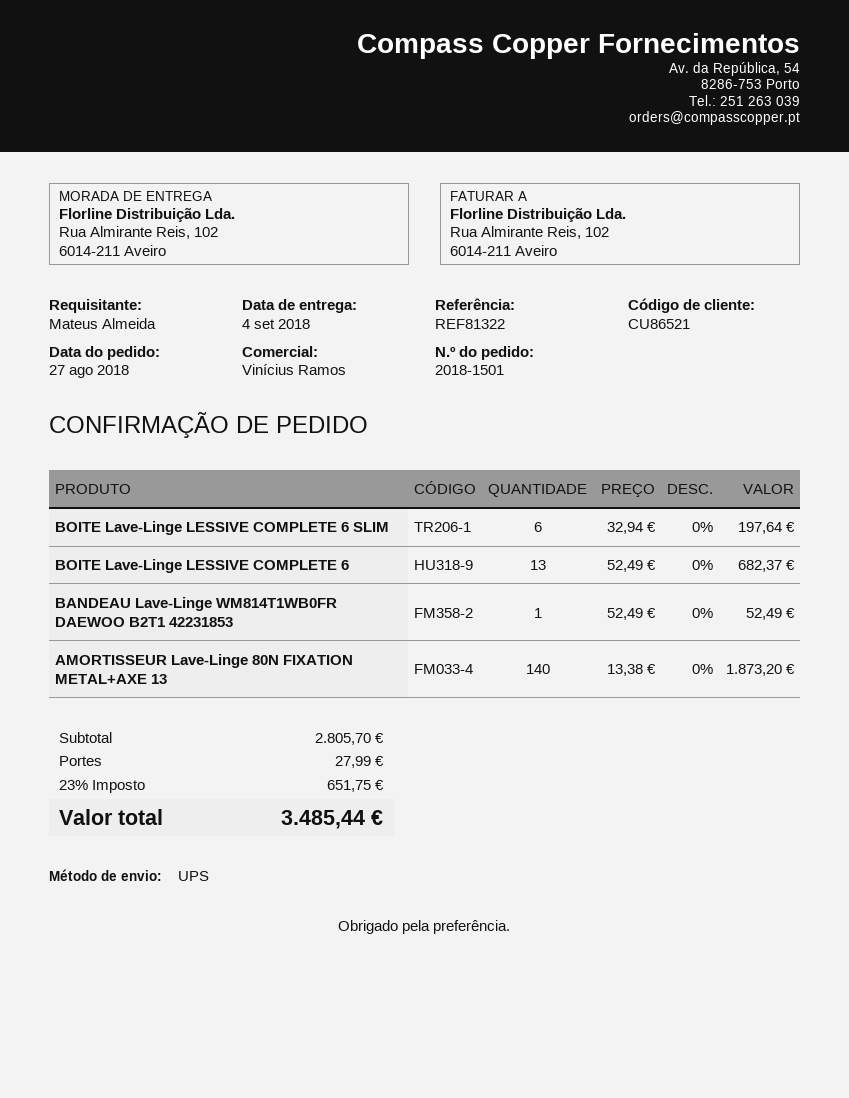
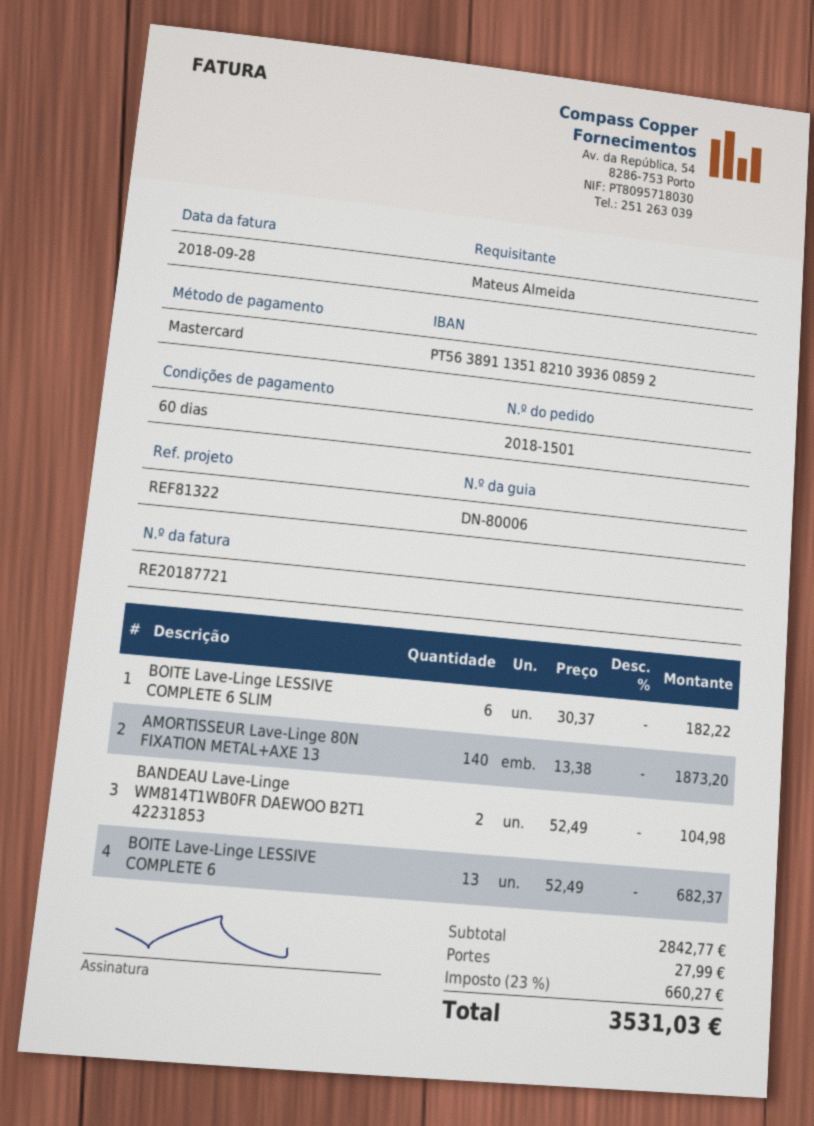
BOITE Lave-Linge LESSIVE COMPLETE 6 SLIM: 6 x 32.94 = 197.64 -> 6 x 30.37 = 182.22
BANDEAU Lave-Linge WM814T1WB0FR DAEWOO B2T1 42231853: 1 x 52.49 = 52.49 -> 2 x 52.49 = 104.98
subtotal: 2805.70 -> 2842.77
tax: 23% = 651.75 -> 23% = 660.27
total: 3485.44 -> 3531.03

